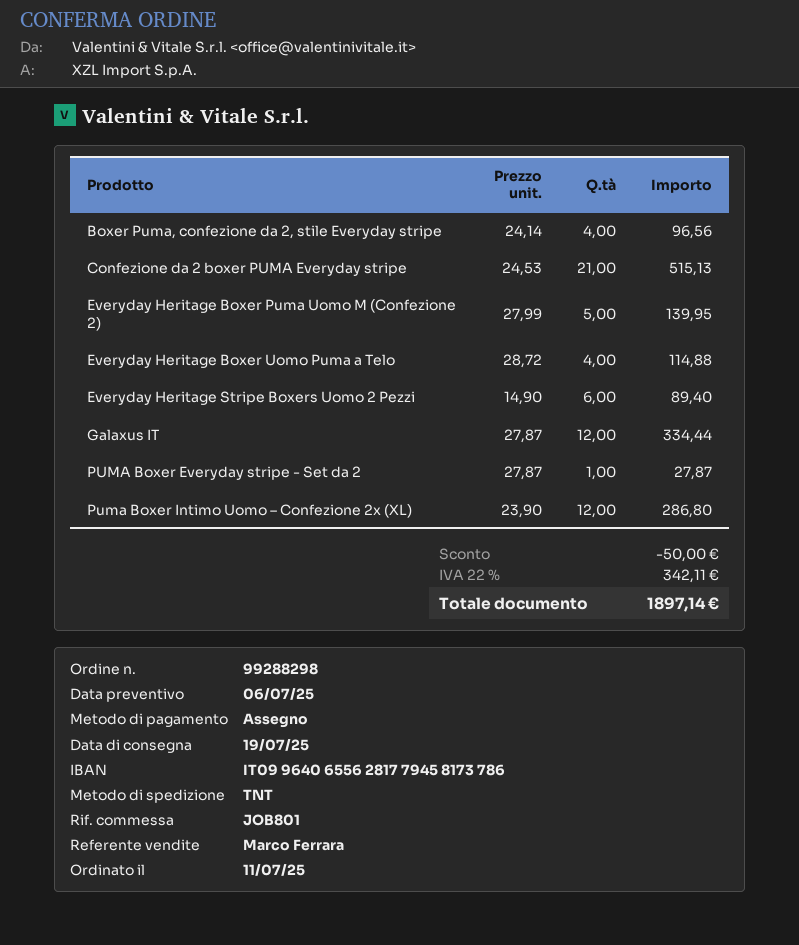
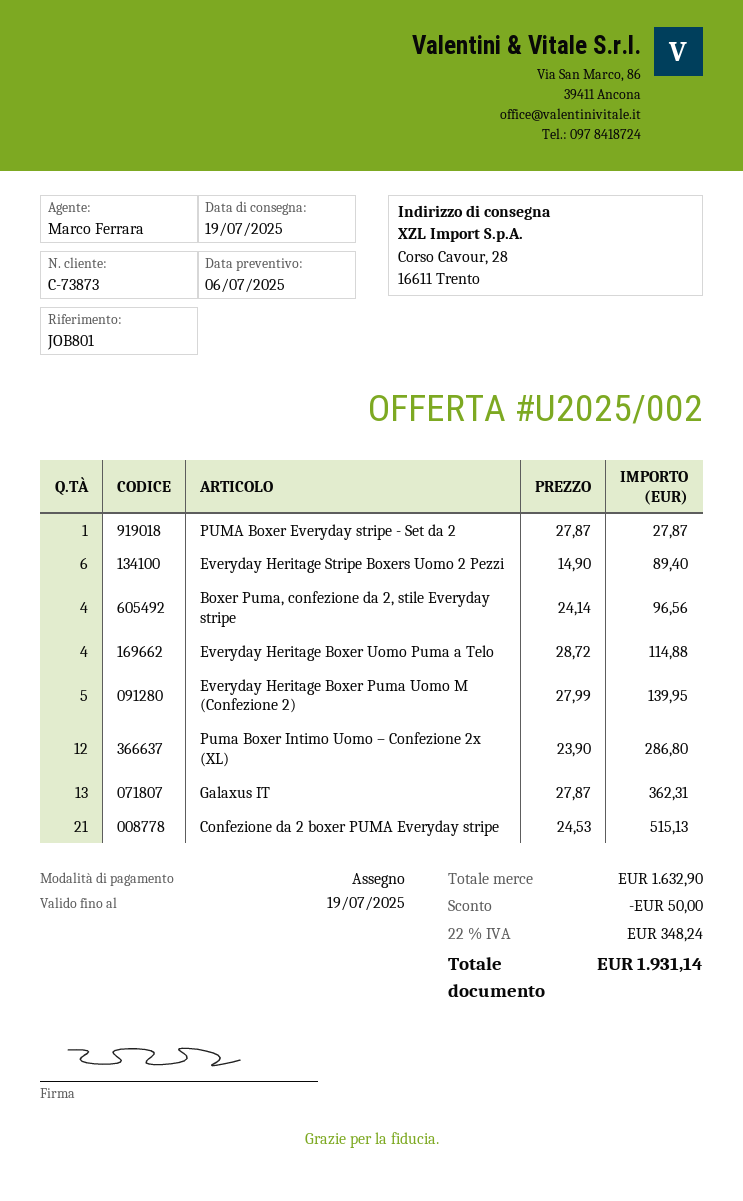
Galaxus IT: 12 x 27.87 = 334.44 -> 13 x 27.87 = 362.31
tax: 22% = 342.11 -> 22% = 348.24
total: 1897.14 -> 1931.14

